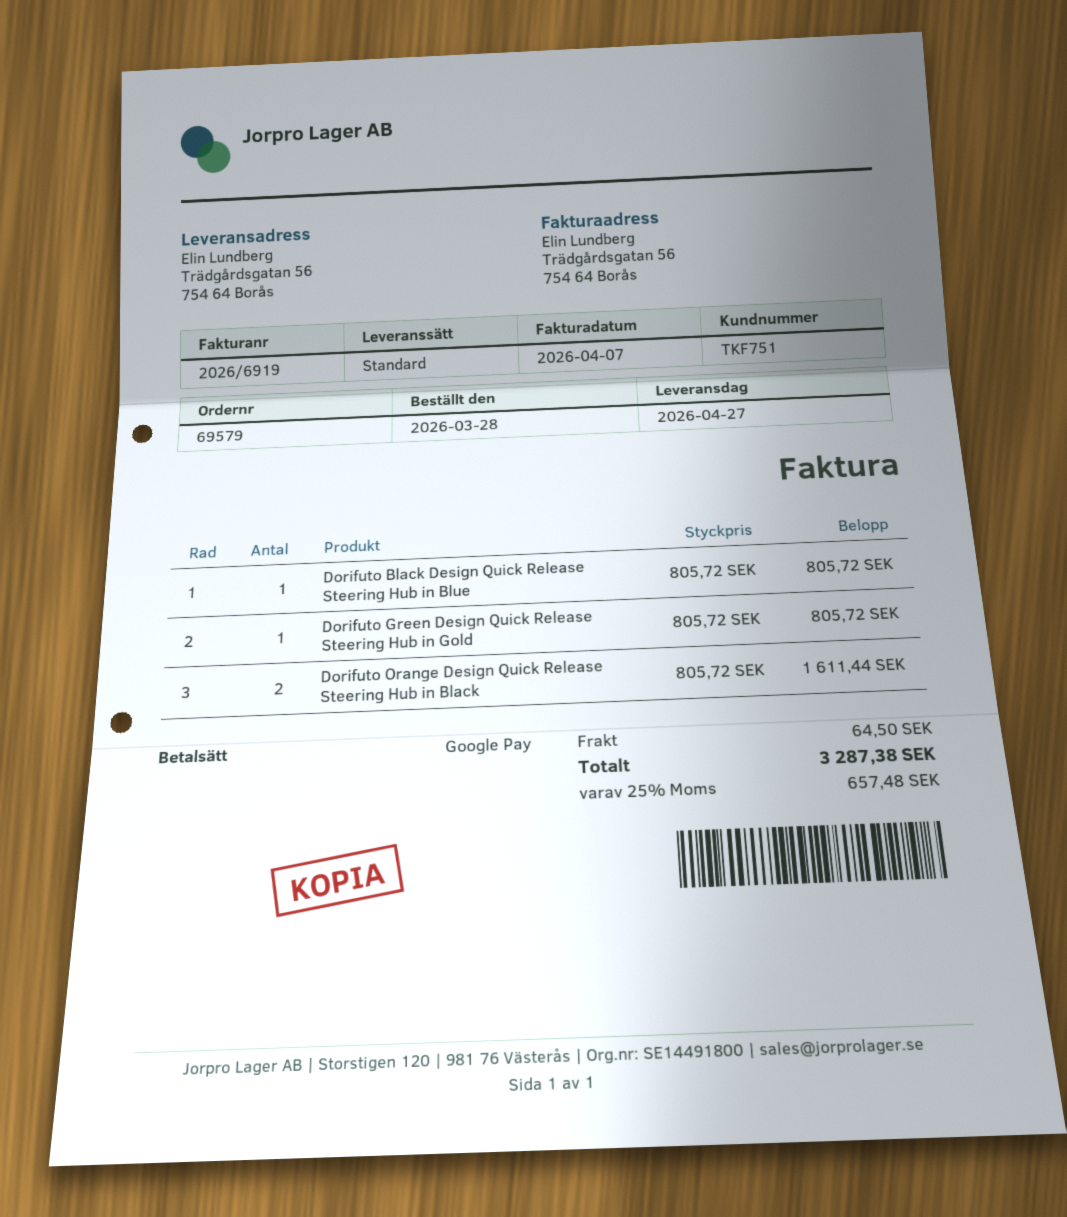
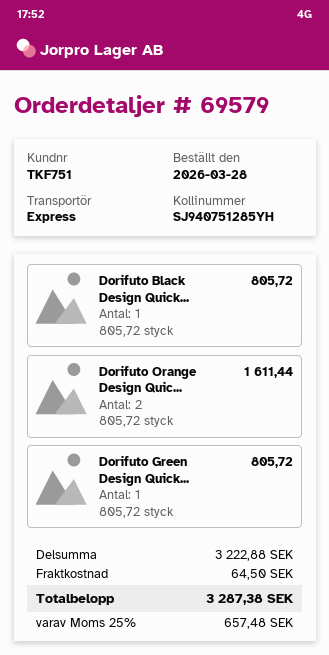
shipping method: standard -> express

